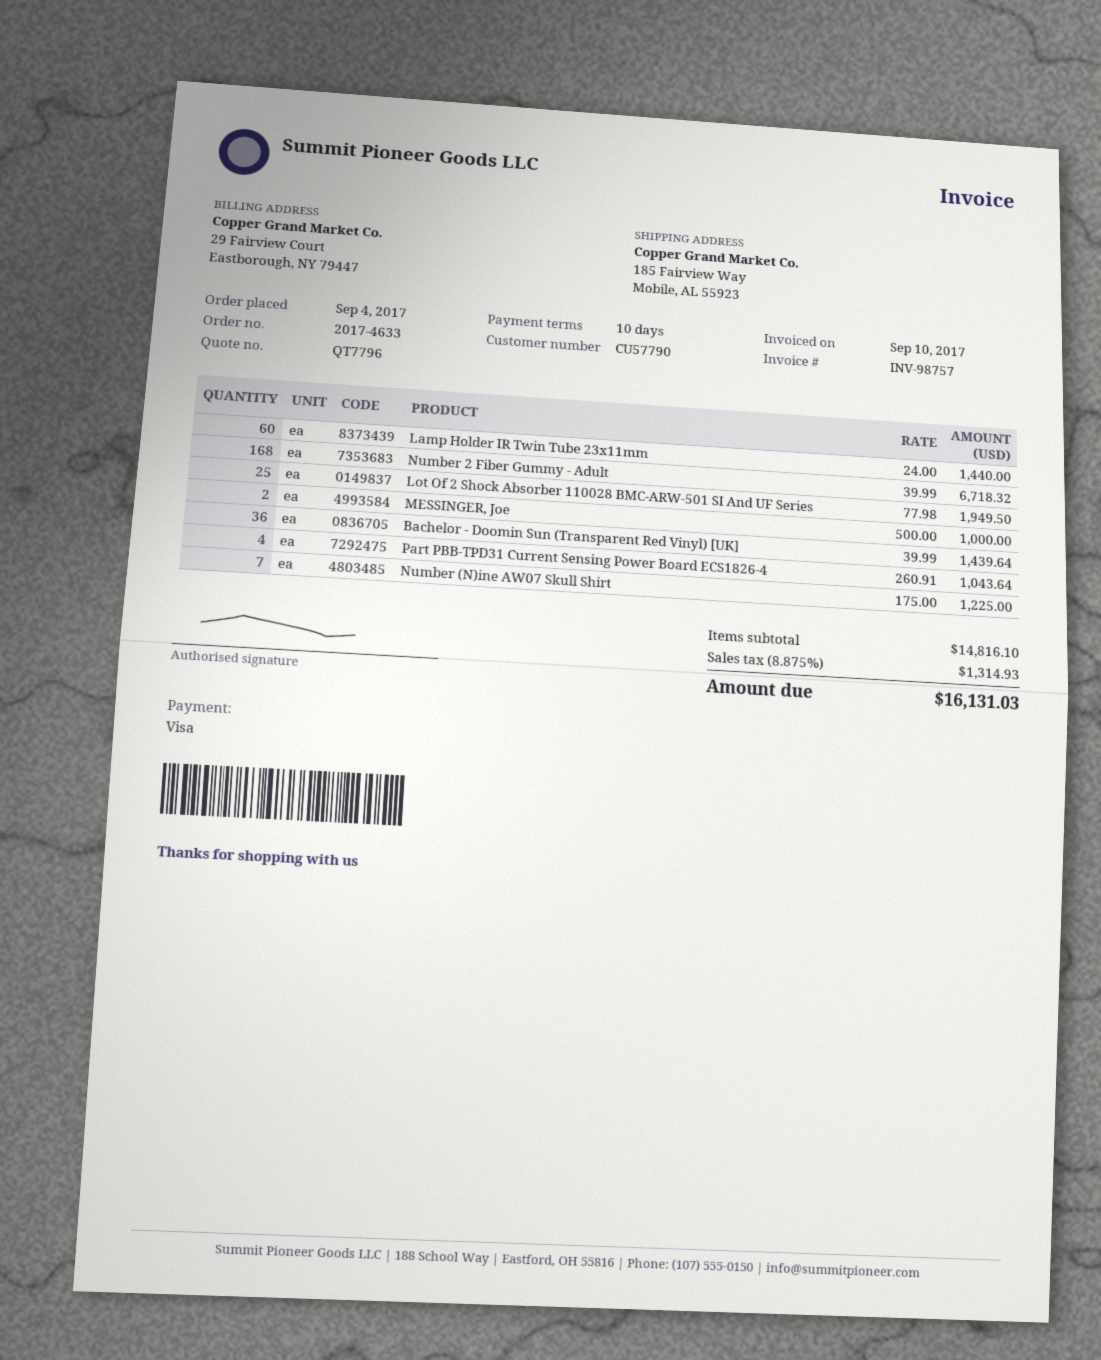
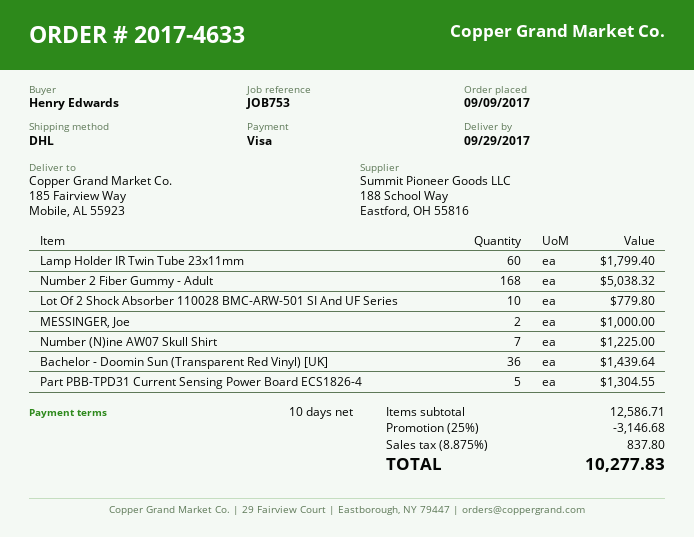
order date: 2017-09-04 -> 2017-09-09
Lamp Holder IR Twin Tube 23x11mm: 60 for 1440.00 -> 60 for 1799.40
Number 2 Fiber Gummy - Adult: 168 for 6718.32 -> 168 for 5038.32
Lot Of 2 Shock Absorber 110028 BMC-ARW-501 SI And UF Series: 25 for 1949.50 -> 10 for 779.80
Part PBB-TPD31 Current Sensing Power Board ECS1826-4: 4 for 1043.64 -> 5 for 1304.55
subtotal: 14816.10 -> 12586.71
discount: none -> 25% = 3146.68
tax: 8.875% = 1314.93 -> 8.875% = 837.80
total: 16131.03 -> 10277.83

